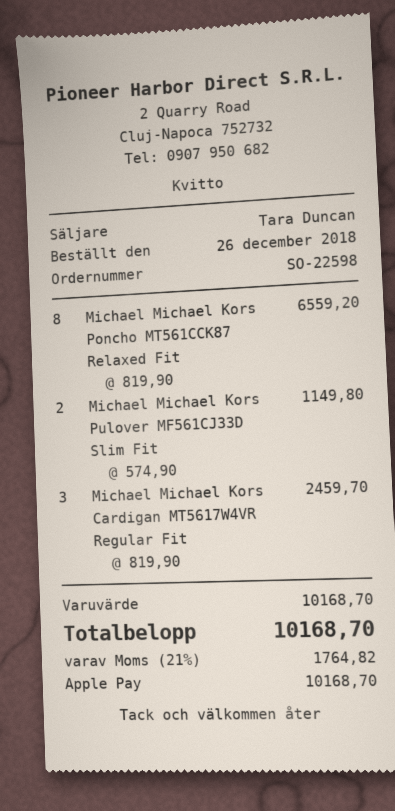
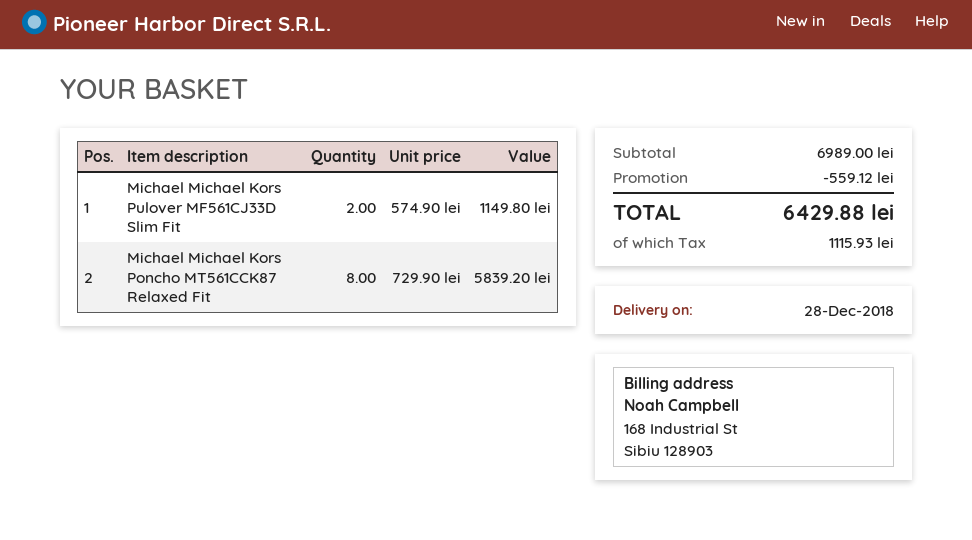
Michael Michael Kors Poncho MT561CCK87 Relaxed Fit: 8 x 819.90 = 6559.20 -> 8 x 729.90 = 5839.20
Michael Michael Kors Cardigan MT5617W4VR Regular Fit: 3 x 819.90 = 2459.70 -> none
subtotal: 10168.70 -> 6989.00
discount: none -> 559.12
tax: 1764.82 -> 1115.93
total: 10168.70 -> 6429.88

